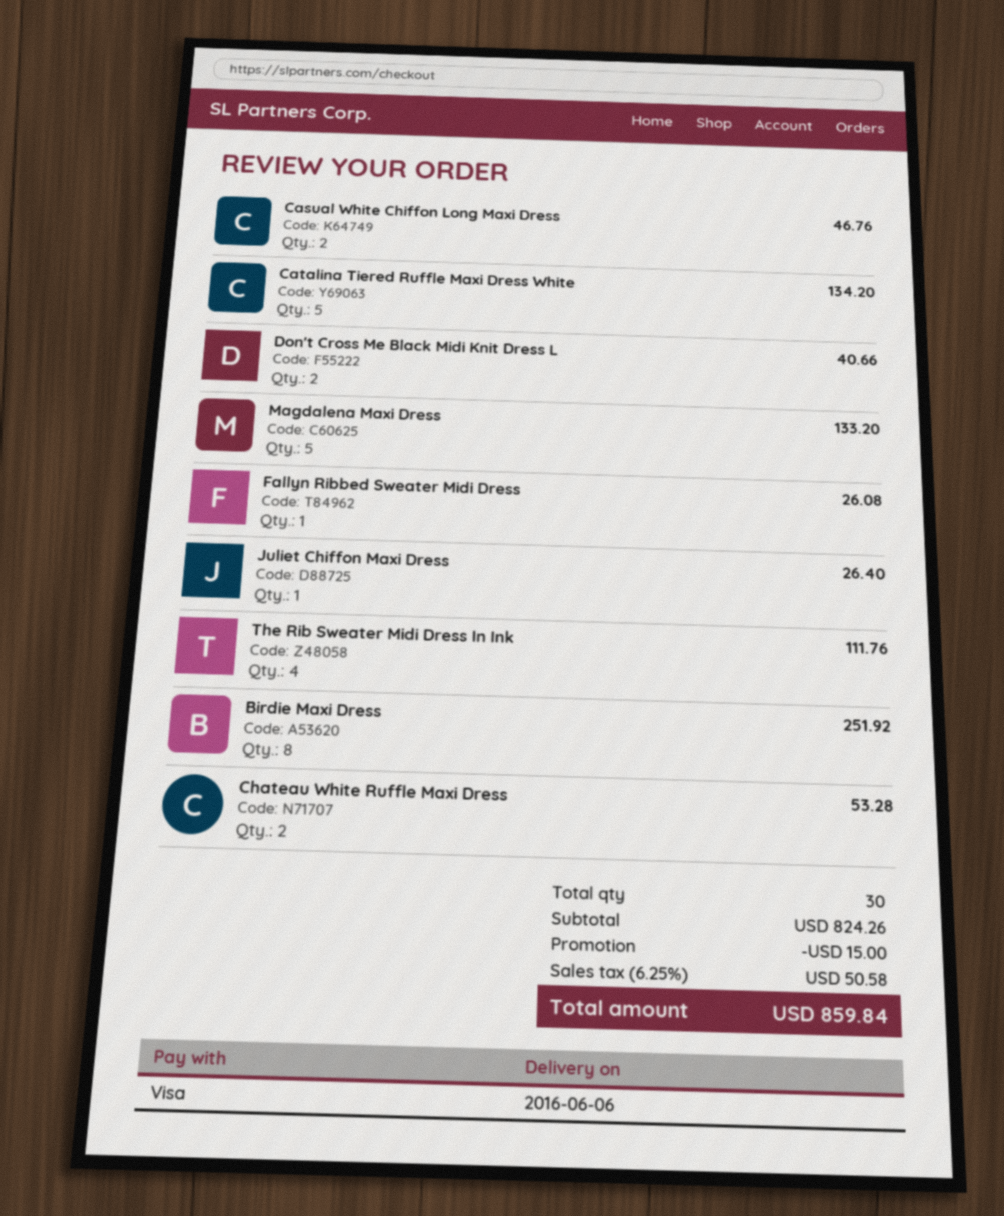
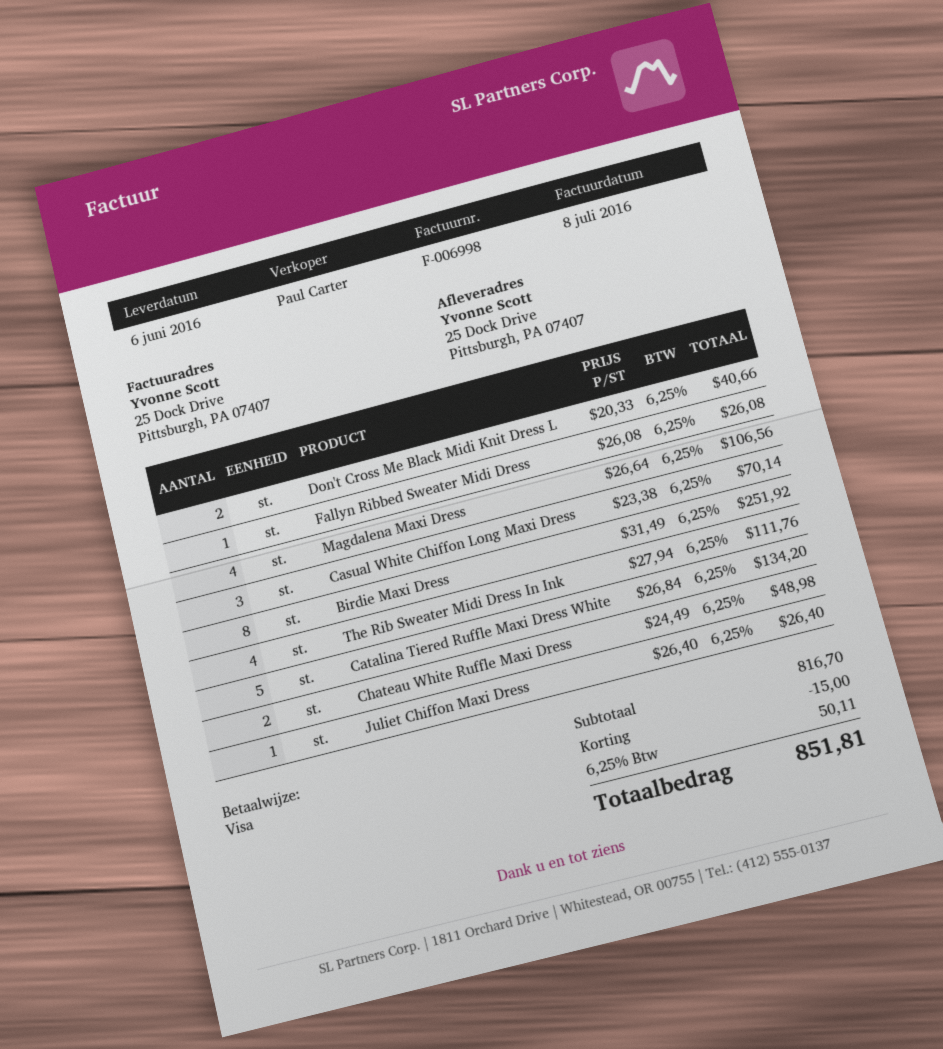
Casual White Chiffon Long Maxi Dress: 2 for 46.76 -> 3 for 70.14
Magdalena Maxi Dress: 5 for 133.20 -> 4 for 106.56
Chateau White Ruffle Maxi Dress: 2 for 53.28 -> 2 for 48.98
subtotal: 824.26 -> 816.70
tax: 6.25% = 50.58 -> 6.25% = 50.11
total: 859.84 -> 851.81

